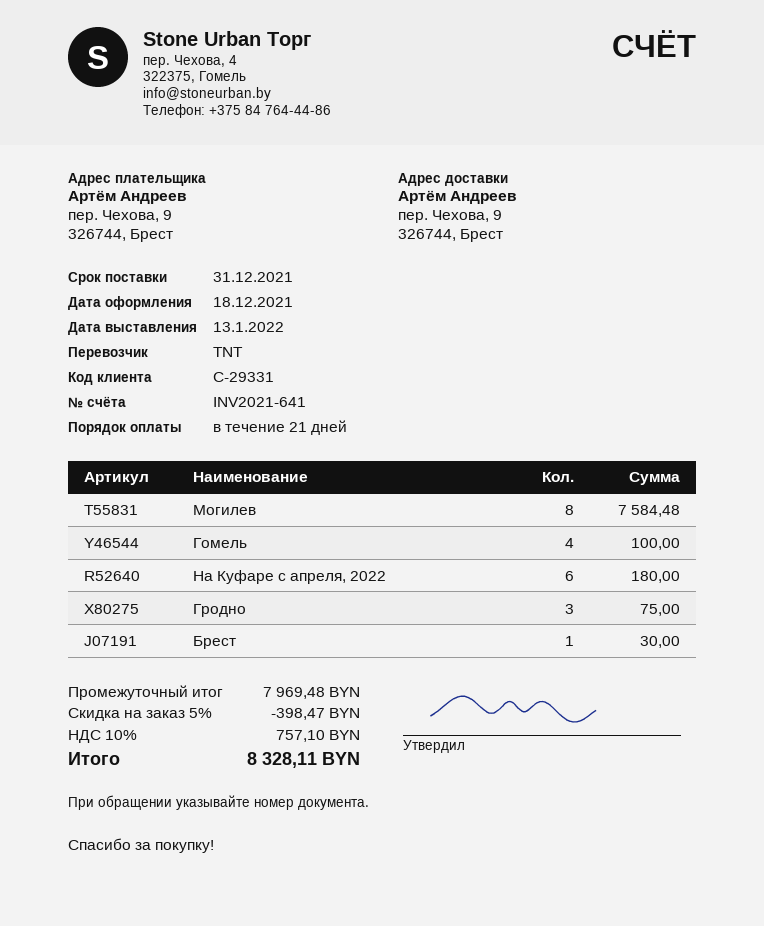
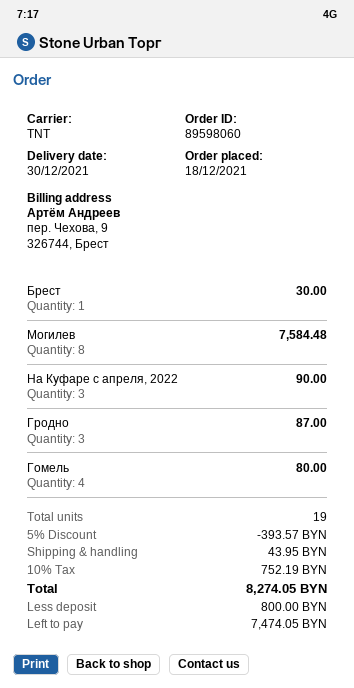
delivery date: 2021-12-31 -> 2021-12-30
Гомель: 4 for 100.00 -> 4 for 80.00
На Куфаре с апреля, 2022: 6 for 180.00 -> 3 for 90.00
Гродно: 3 for 75.00 -> 3 for 87.00
discount: 5% = 398.47 -> 5% = 393.57
shipping: none -> 43.95
tax: 10% = 757.10 -> 10% = 752.19
total: 8328.11 -> 8274.05

